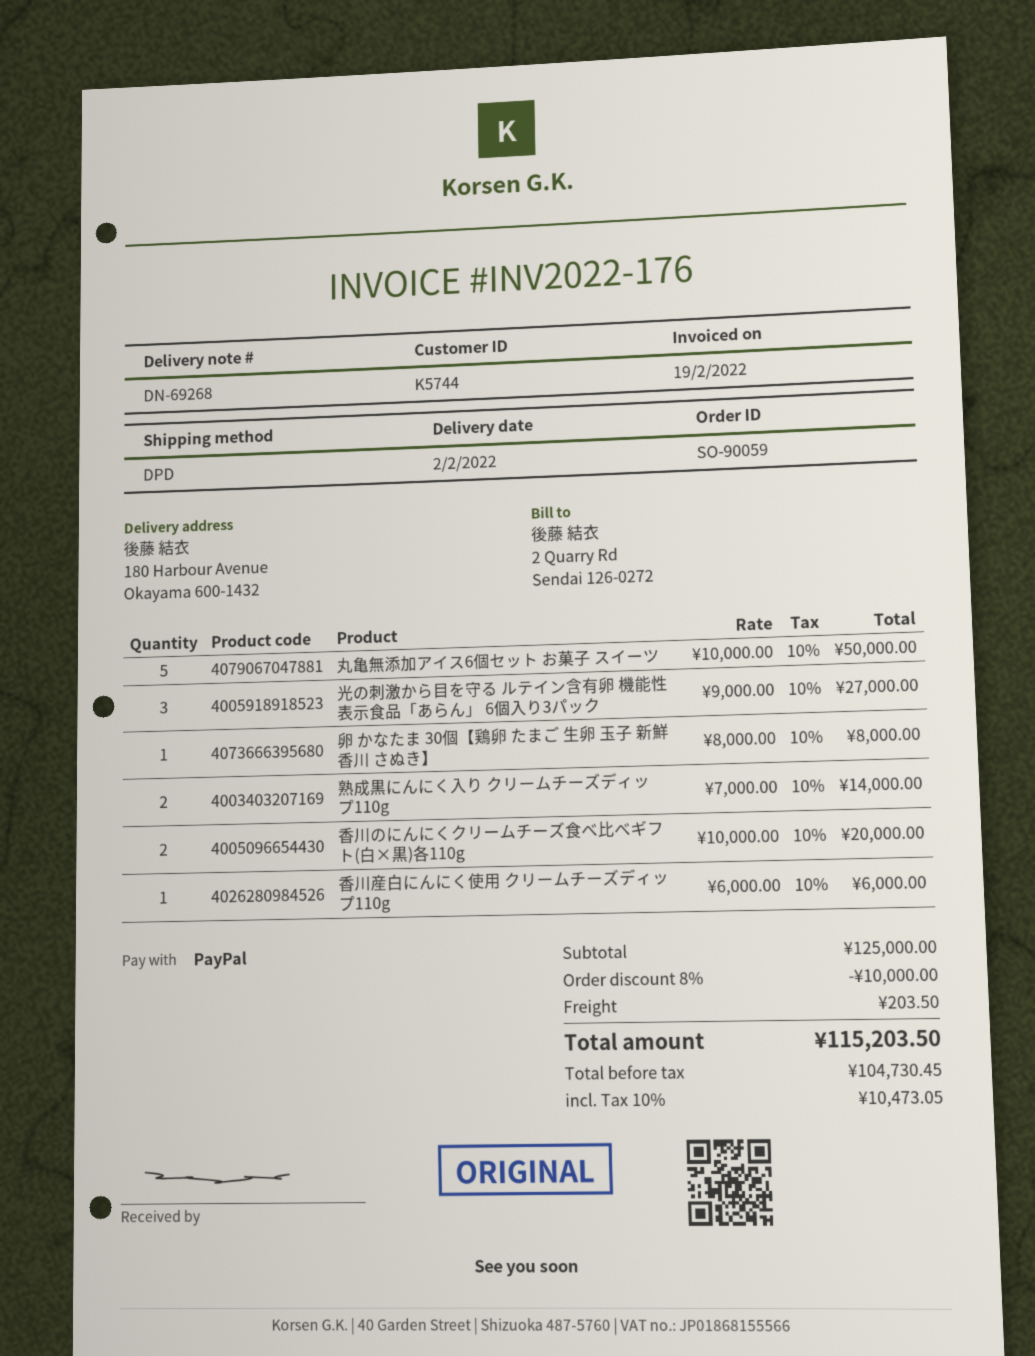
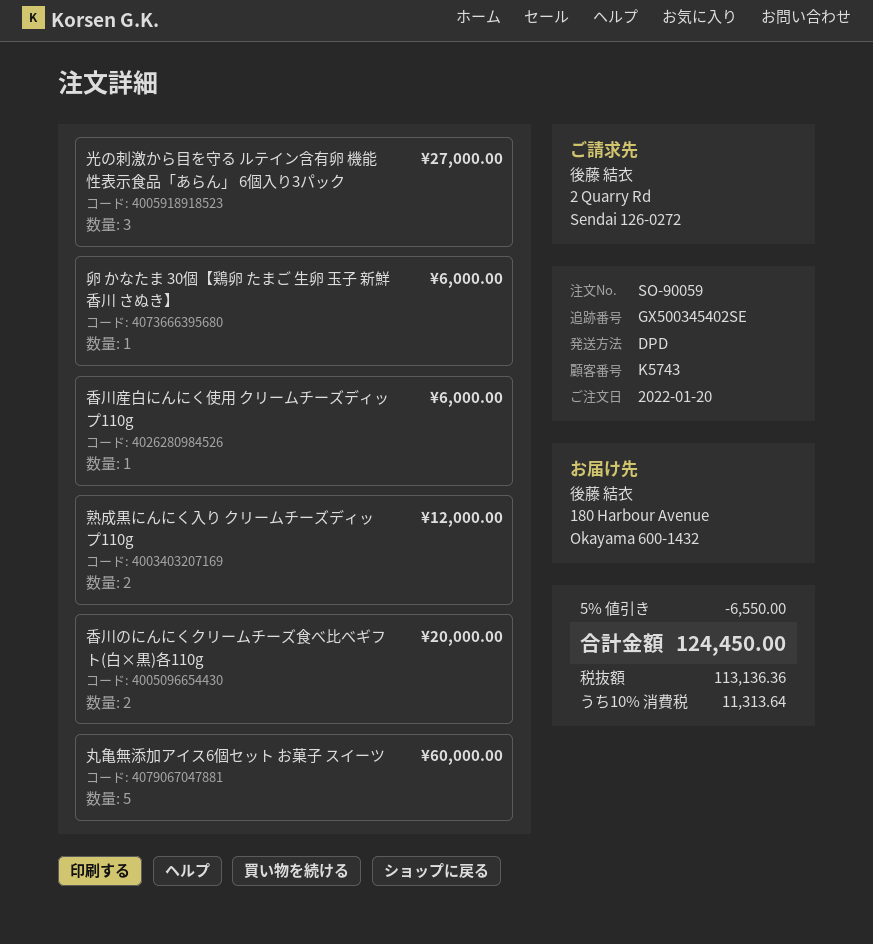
customer number: K5744 -> K5743
丸亀無添加アイス6個セット お菓子 スイーツ: 5 for 50000.00 -> 5 for 60000.00
卵 かなたま 30個【鶏卵 たまご 生卵 玉子 新鮮 香川 さぬき】: 1 for 8000.00 -> 1 for 6000.00
熟成黒にんにく入り クリームチーズディップ110g: 2 for 14000.00 -> 2 for 12000.00
discount: 8% = 10000.00 -> 5% = 6550.00
shipping: 203.50 -> none
net: 104730.45 -> 113136.36
tax: 10% = 10473.05 -> 10% = 11313.64
total: 115203.50 -> 124450.00

